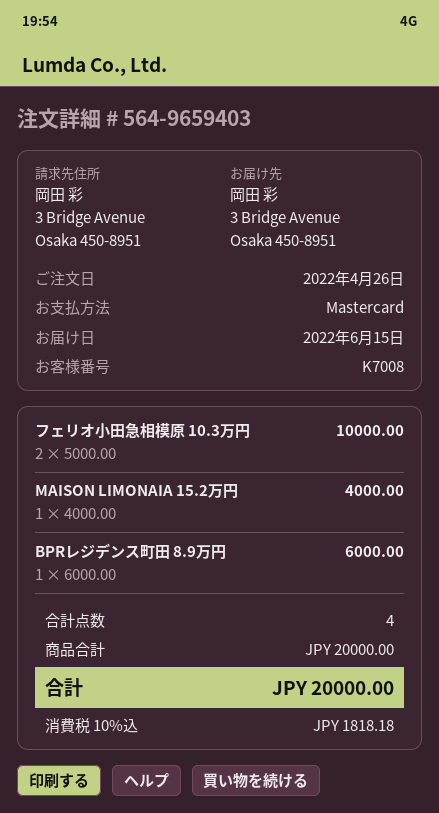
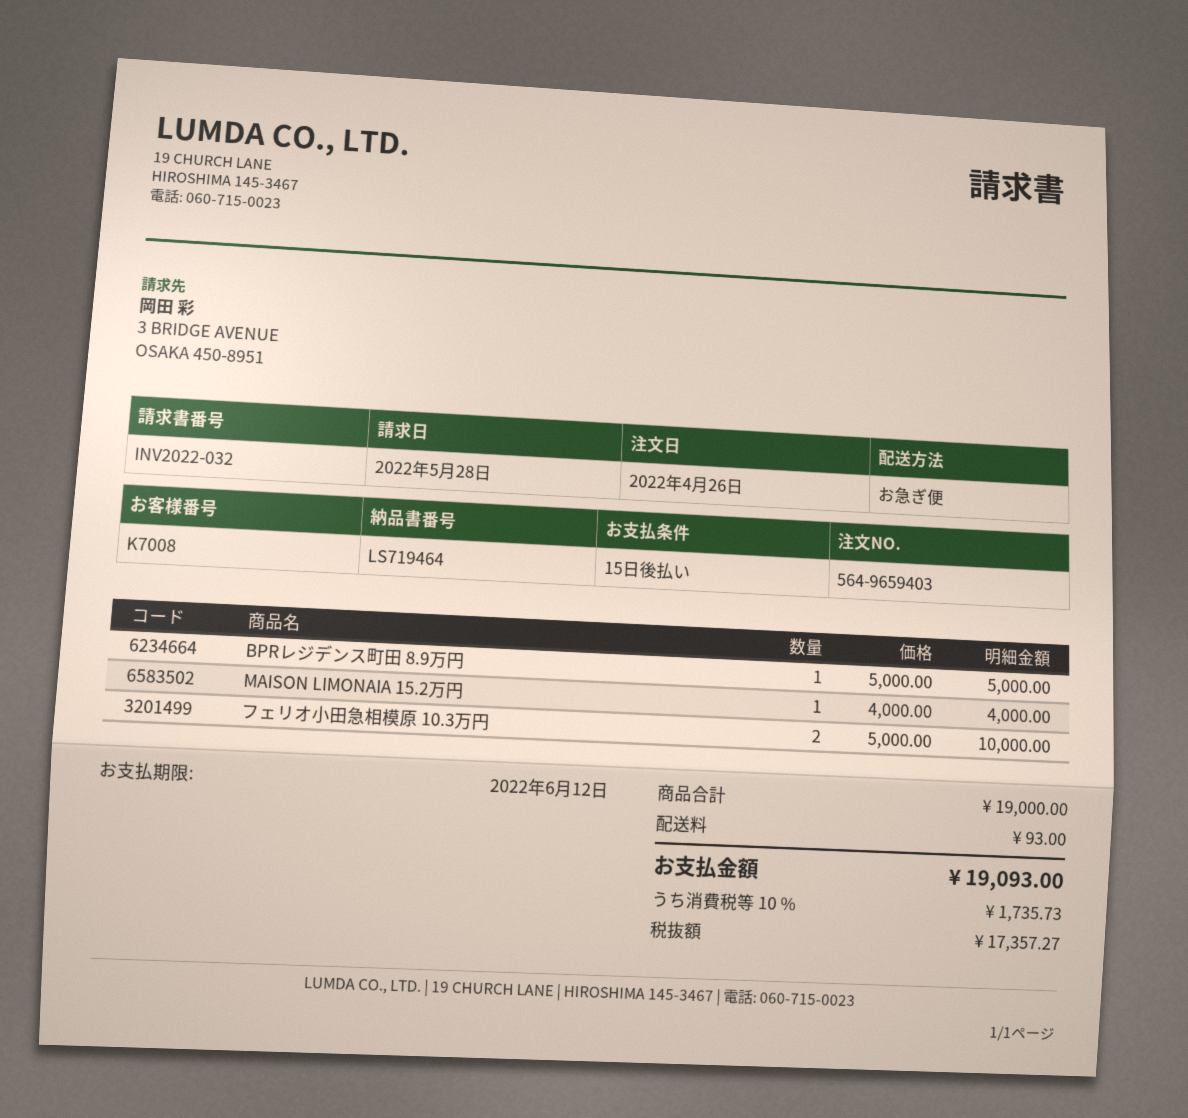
BPRレジデンス町田 8.9万円: 1 x 6000.00 = 6000.00 -> 1 x 5000.00 = 5000.00
subtotal: 20000.00 -> 19000.00
shipping: none -> 93.00
tax: 10% = 1818.18 -> 10% = 1735.73
total: 20000.00 -> 19093.00

